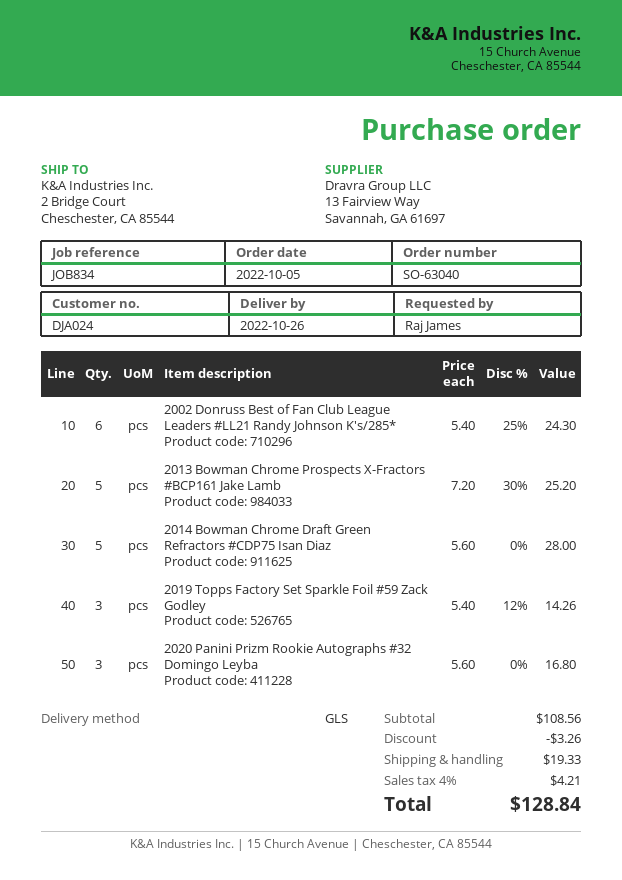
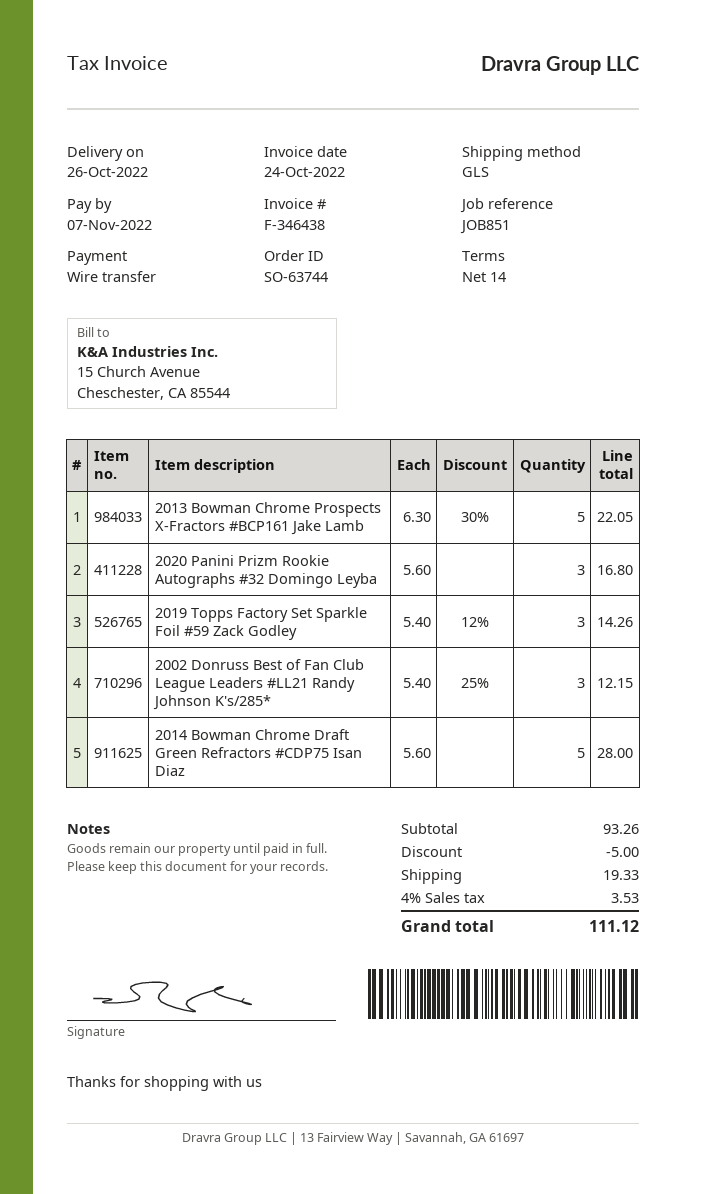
order number: SO-63040 -> SO-63744
reference: JOB834 -> JOB851
2002 Donruss Best of Fan Club League Leaders #LL21 Randy Johnson K's/285*: 6 x 5.40 - 25% = 24.30 -> 3 x 5.40 - 25% = 12.15
2013 Bowman Chrome Prospects X-Fractors #BCP161 Jake Lamb: 5 x 7.20 - 30% = 25.20 -> 5 x 6.30 - 30% = 22.05
subtotal: 108.56 -> 93.26
discount: 3.26 -> 5.00
tax: 4% = 4.21 -> 4% = 3.53
total: 128.84 -> 111.12

